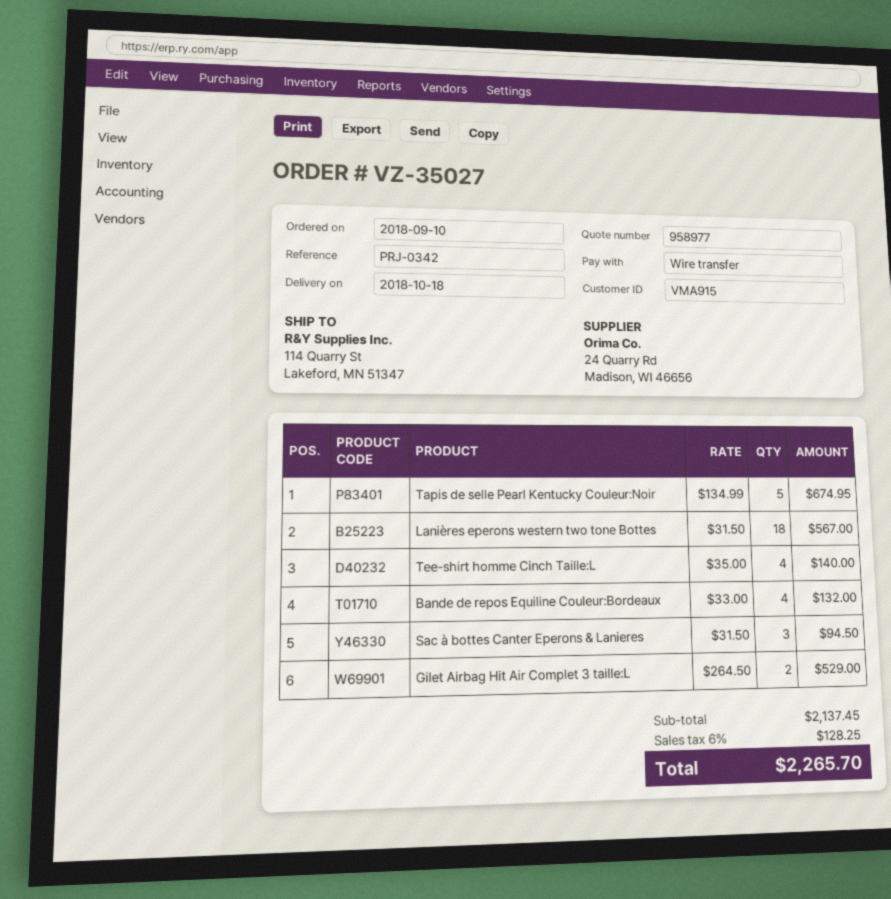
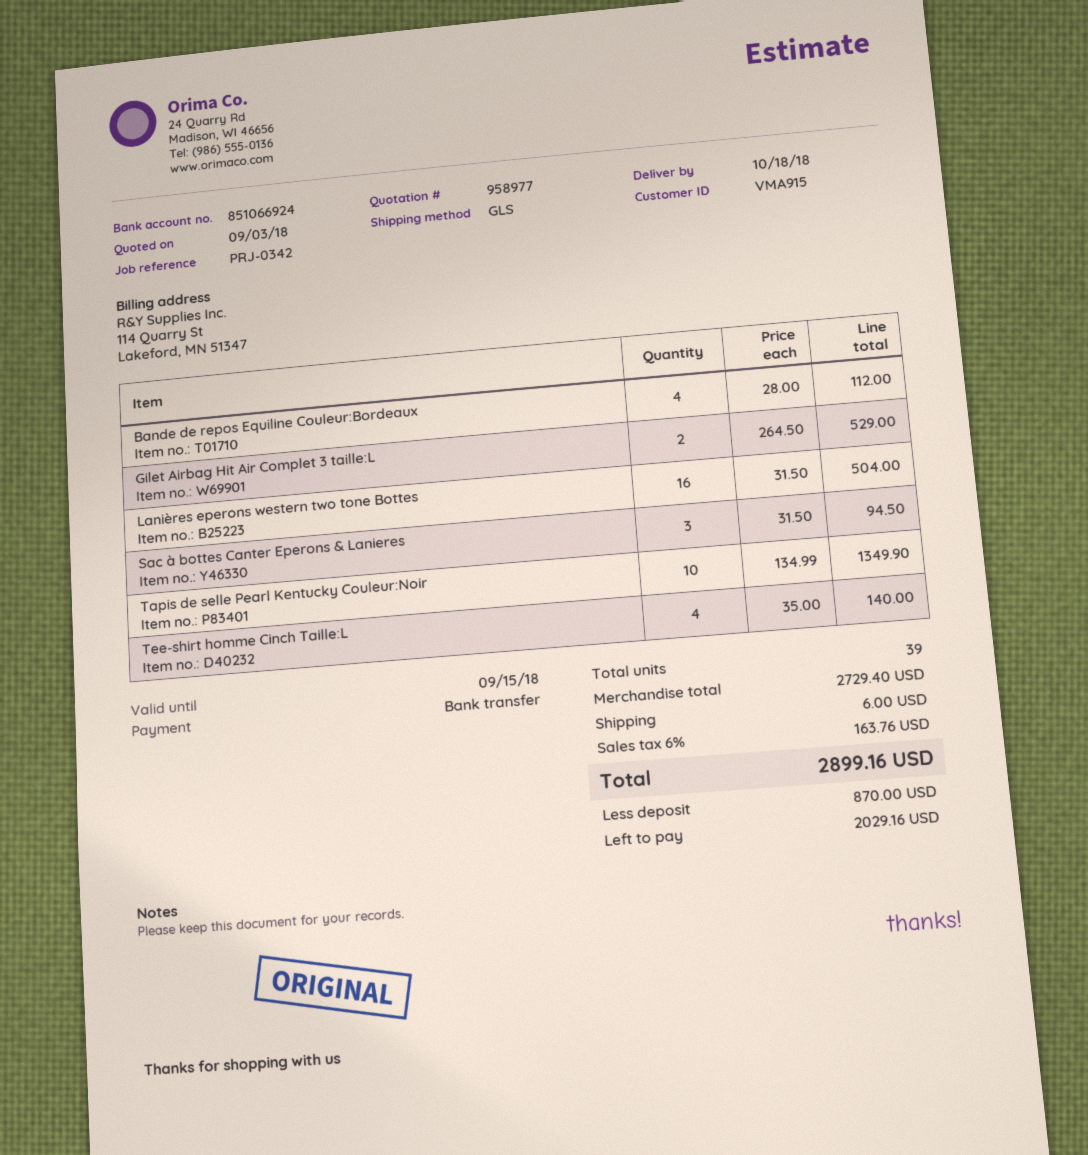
Tapis de selle Pearl Kentucky Couleur:Noir: 5 x 134.99 = 674.95 -> 10 x 134.99 = 1349.90
Lanières eperons western two tone Bottes: 18 x 31.50 = 567.00 -> 16 x 31.50 = 504.00
Bande de repos Equiline Couleur:Bordeaux: 4 x 33.00 = 132.00 -> 4 x 28.00 = 112.00
subtotal: 2137.45 -> 2729.40
shipping: none -> 6.00
tax: 6% = 128.25 -> 6% = 163.76
total: 2265.70 -> 2899.16

